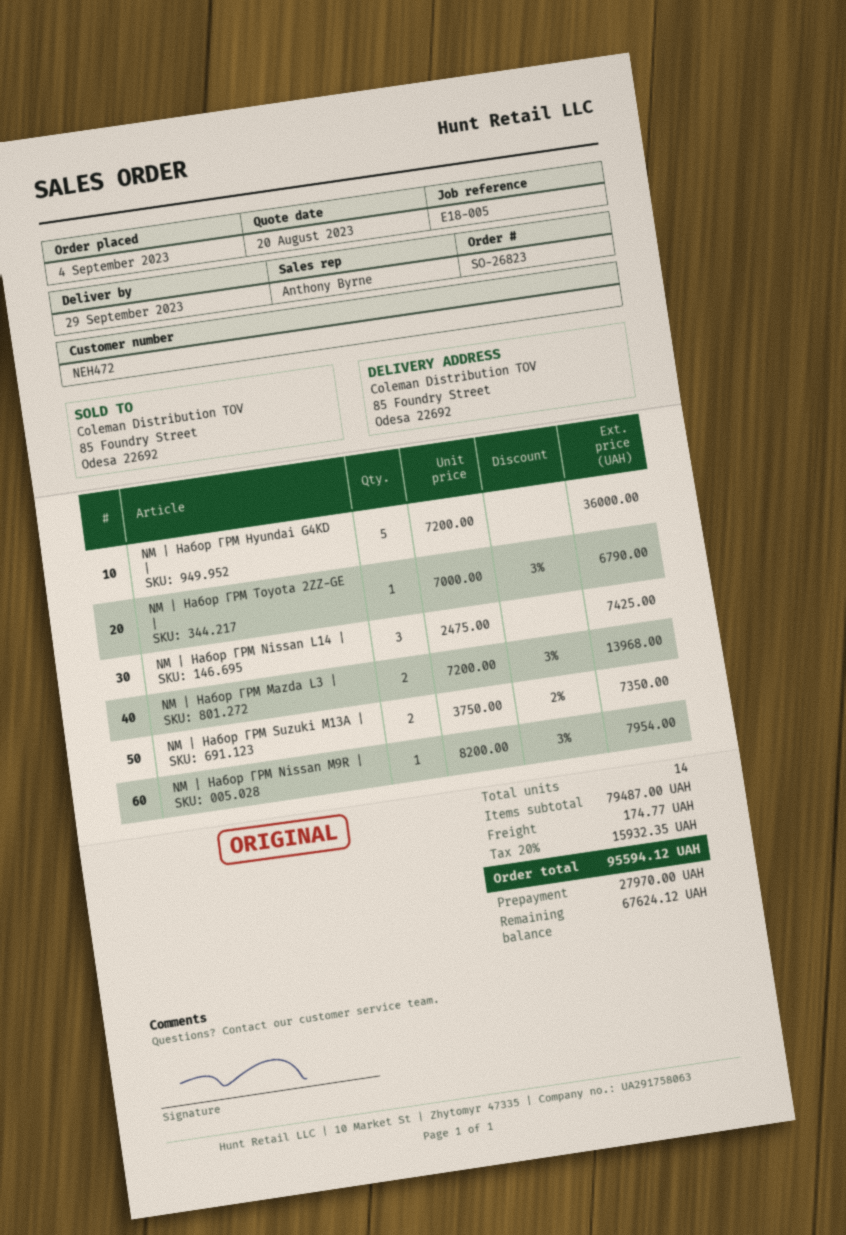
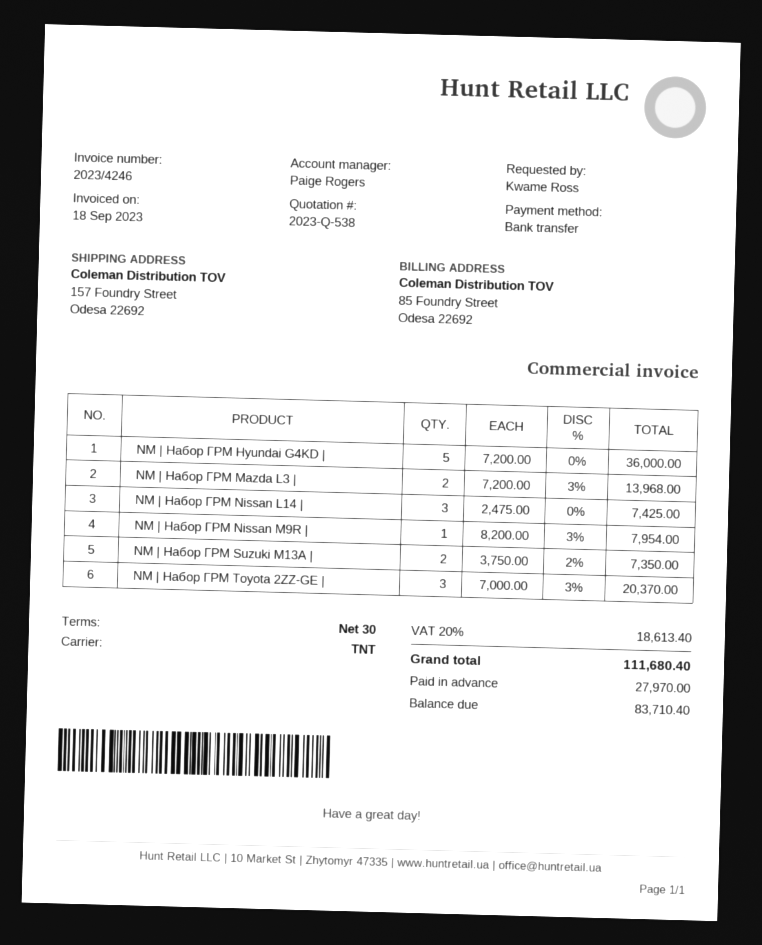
sales rep: Anthony Byrne -> Paige Rogers
ship to: 85 Foundry Street, Odesa 22692 -> 157 Foundry Street, Odesa 22692
NM | Набор ГРМ Toyota 2ZZ-GE |: 1 x 7000.00 - 3% = 6790.00 -> 3 x 7000.00 - 3% = 20370.00
shipping: 174.77 -> none
tax: 20% = 15932.35 -> 20% = 18613.40
total: 95594.12 -> 111680.40
balance: 67624.12 -> 83710.40

